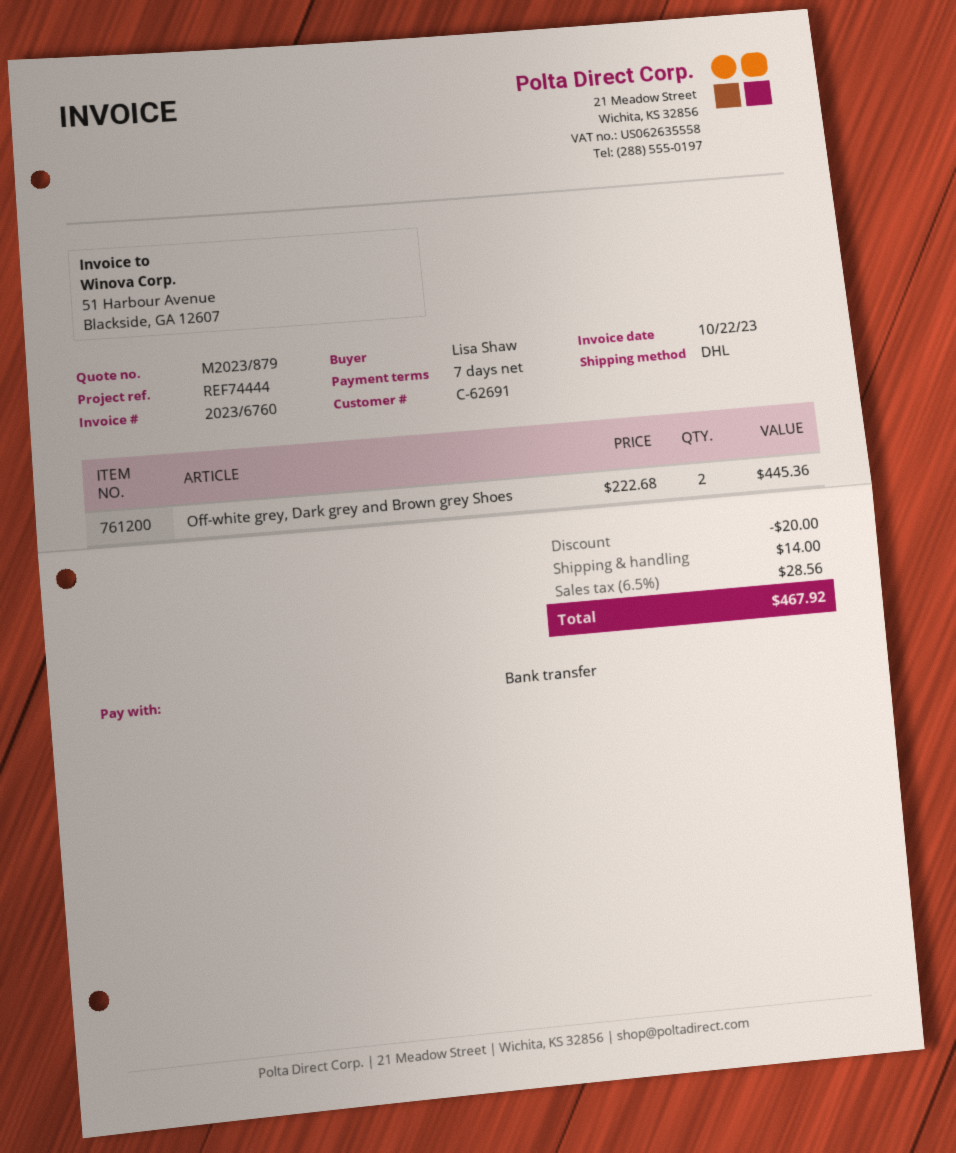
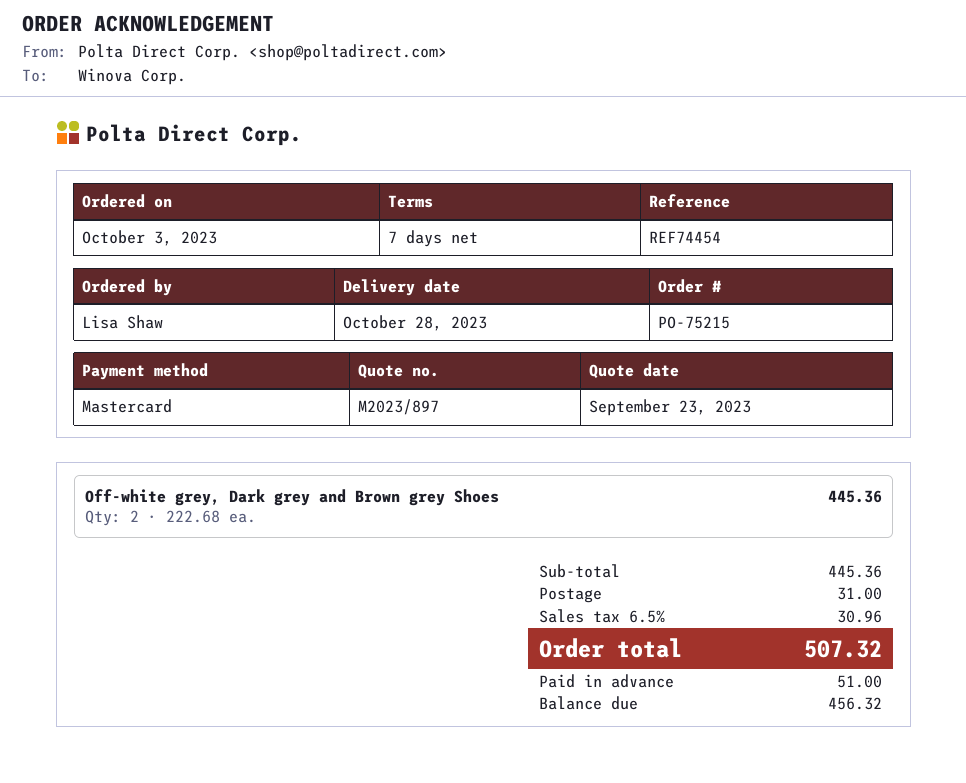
quote number: M2023/879 -> M2023/897
reference: REF74444 -> REF74454
payment method: bank transfer -> Mastercard
discount: 20.00 -> none
shipping: 14.00 -> 31.00
tax: 6.5% = 28.56 -> 6.5% = 30.96
total: 467.92 -> 507.32

